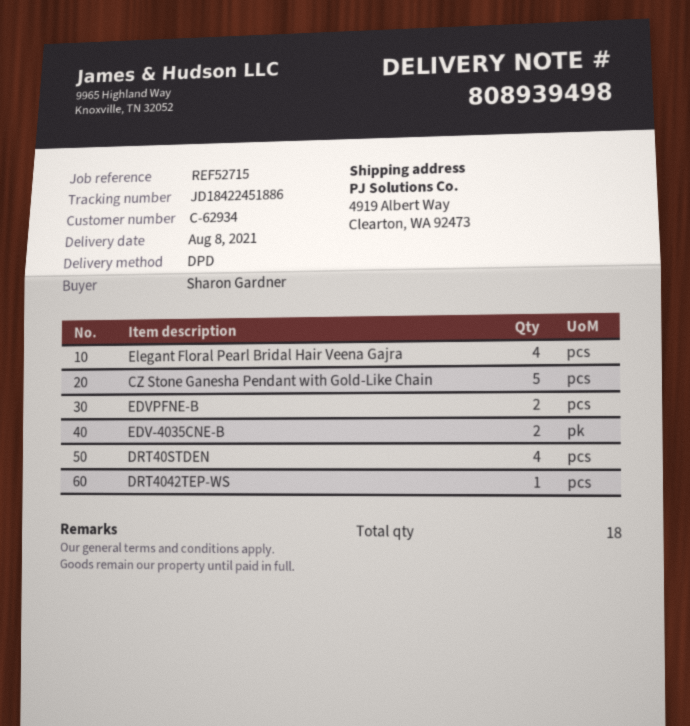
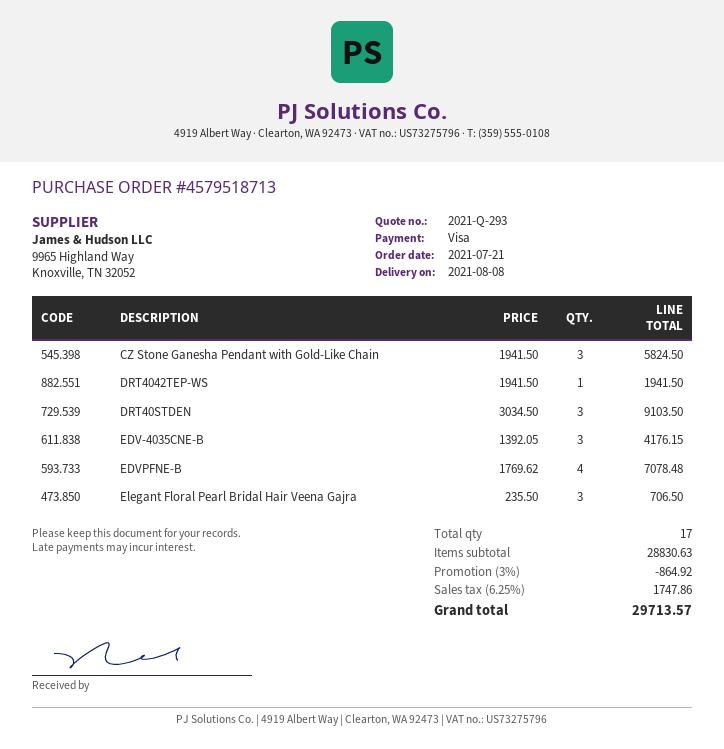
Elegant Floral Pearl Bridal Hair Veena Gajra: 4 -> 3
CZ Stone Ganesha Pendant with Gold-Like Chain: 5 -> 3
EDVPFNE-B: 2 -> 4
EDV-4035CNE-B: 2 -> 3
DRT40STDEN: 4 -> 3
total quantity: 18 -> 17

